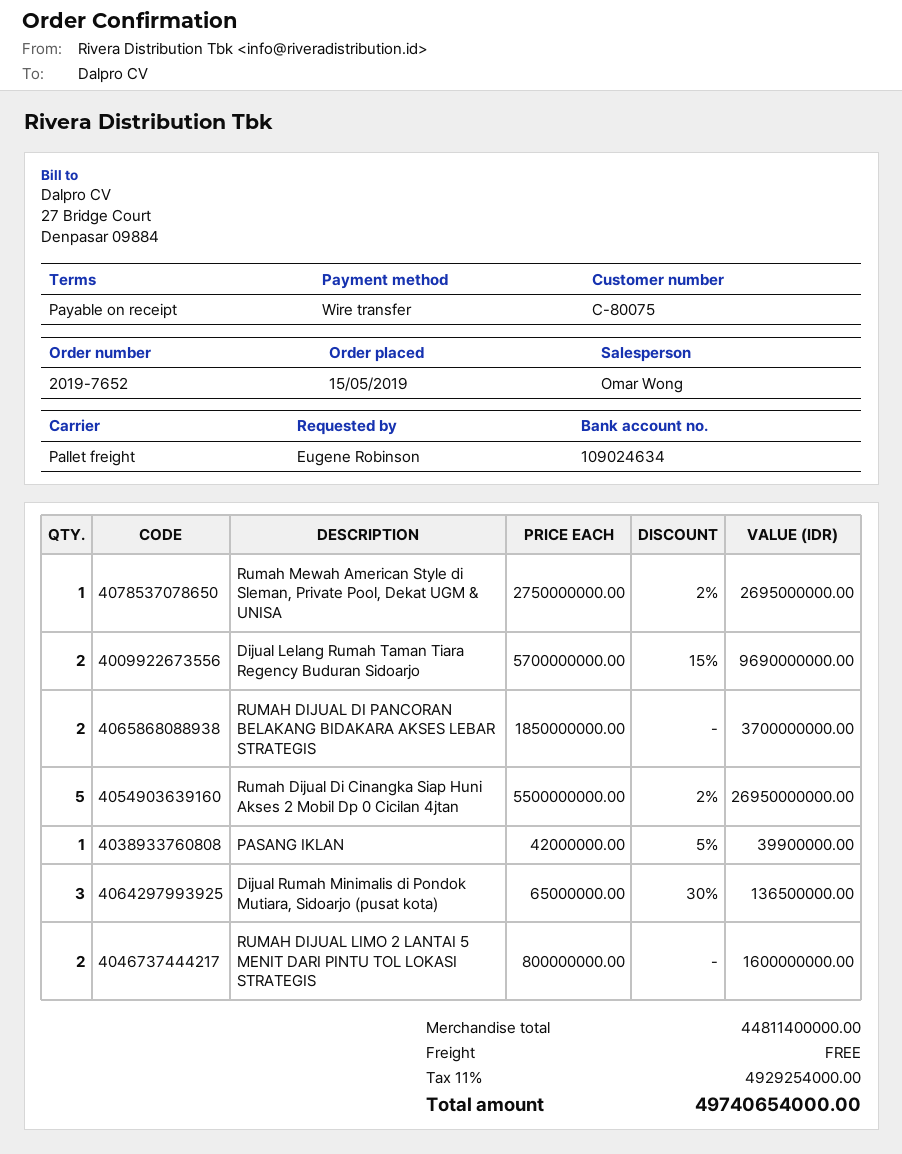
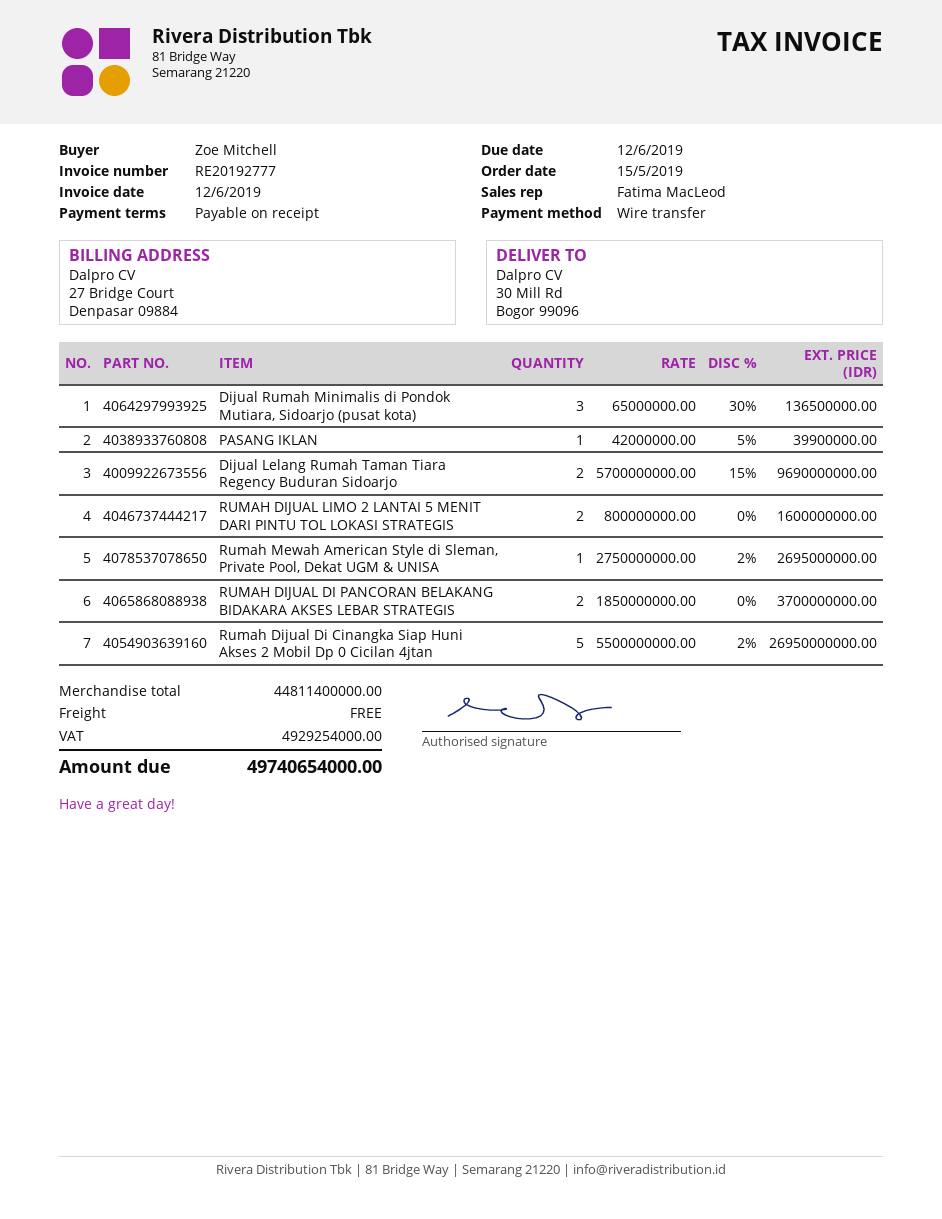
ordered by: Eugene Robinson -> Zoe Mitchell
sales rep: Omar Wong -> Fatima MacLeod

